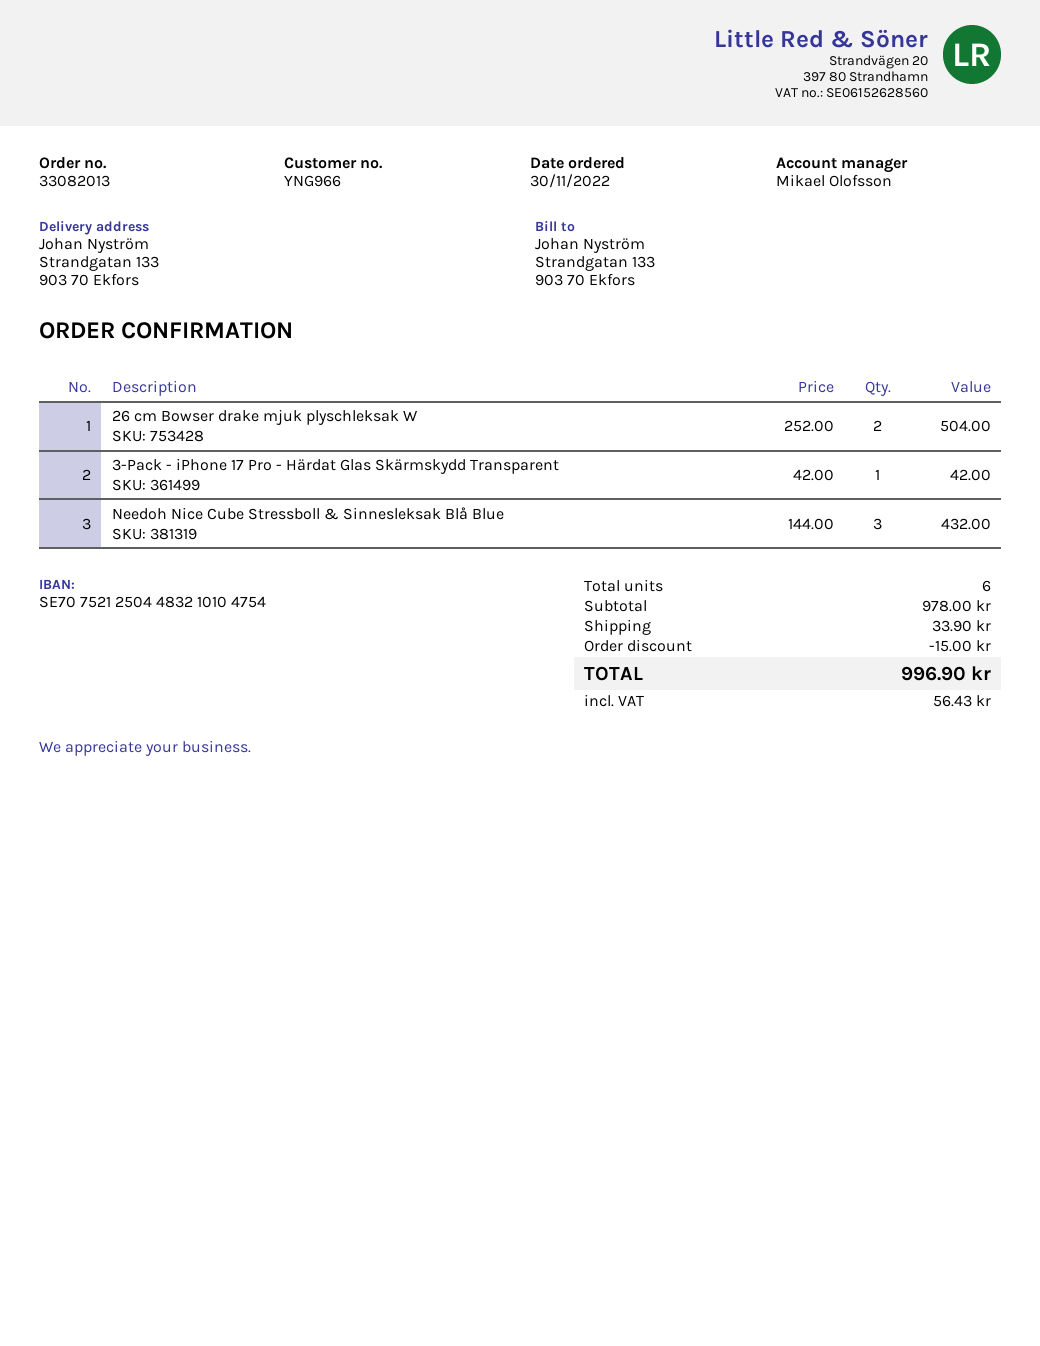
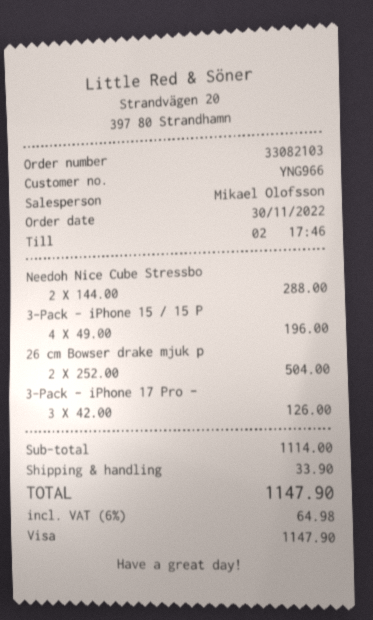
order number: 33082013 -> 33082103
3-Pack - iPhone 17 Pro - Härdat Glas Skärmskydd Transparent: 1 x 42.00 = 42.00 -> 3 x 42.00 = 126.00
Needoh Nice Cube Stressboll & Sinnesleksak Blå Blue: 3 x 144.00 = 432.00 -> 2 x 144.00 = 288.00
3-Pack - iPhone 15 / 15 P: none -> 4 x 49.00 = 196.00
subtotal: 978.00 -> 1114.00
discount: 15.00 -> none
tax: 56.43 -> 64.98
total: 996.90 -> 1147.90

